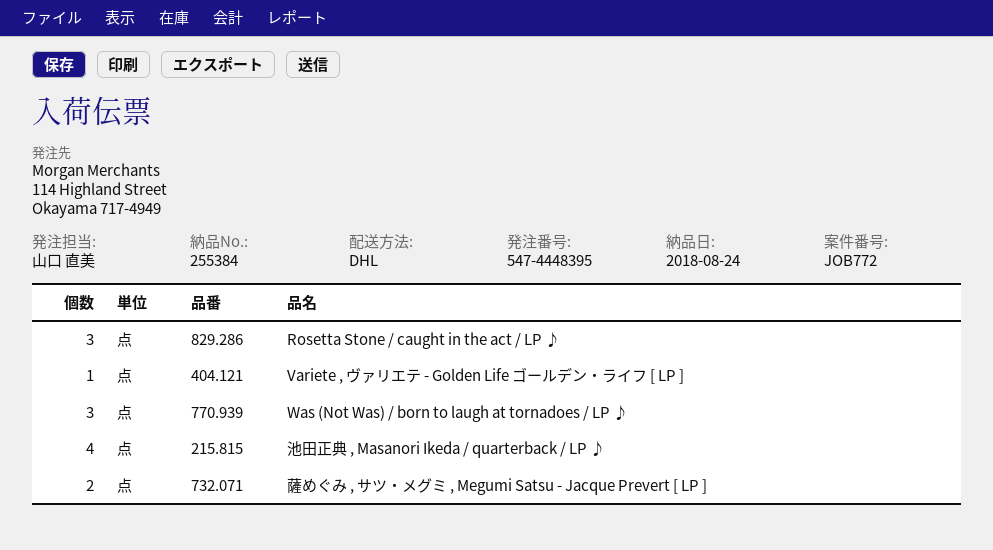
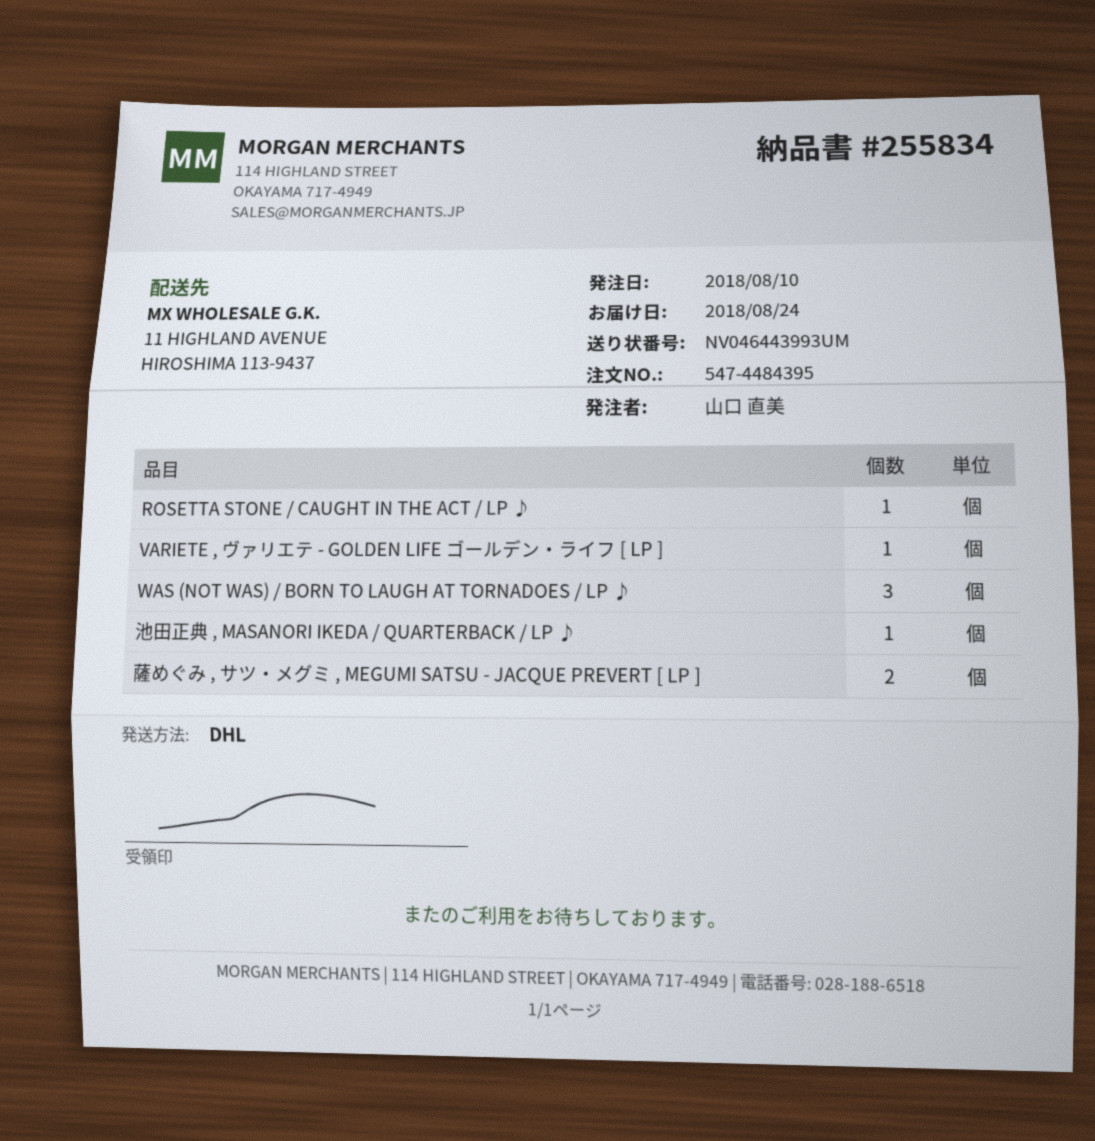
order number: 547-4448395 -> 547-4484395
delivery note number: 255384 -> 255834
Rosetta Stone / caught in the act / LP ♪: 3 -> 1
池田正典 , Masanori Ikeda / quarterback / LP ♪: 4 -> 1

